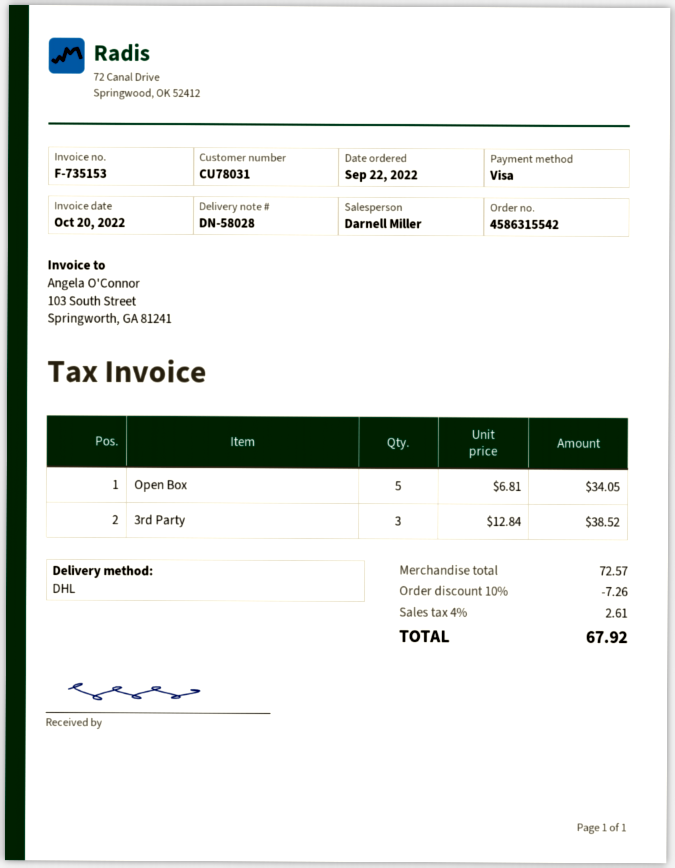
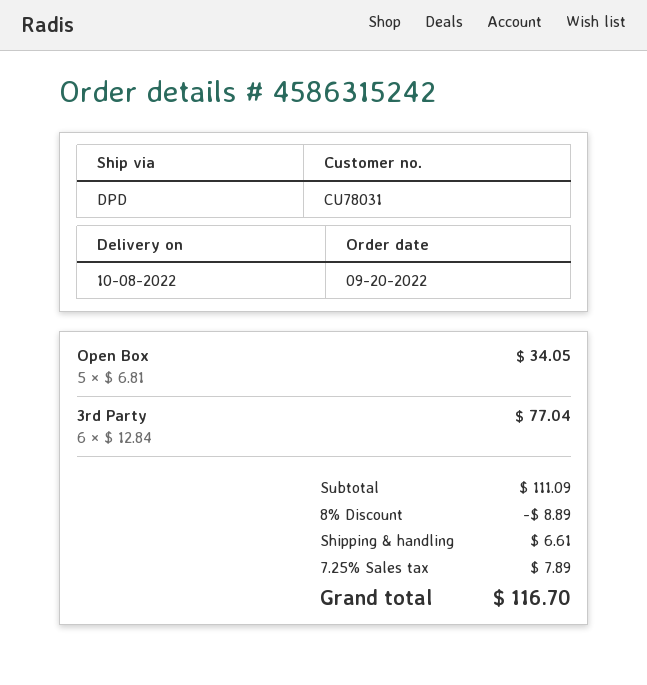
order number: 4586315542 -> 4586315242
order date: 2022-09-22 -> 2022-09-20
shipping method: DHL -> DPD
3rd Party: 3 x 12.84 = 38.52 -> 6 x 12.84 = 77.04
subtotal: 72.57 -> 111.09
discount: 10% = 7.26 -> 8% = 8.89
shipping: none -> 6.61
tax: 4% = 2.61 -> 7.25% = 7.89
total: 67.92 -> 116.70

